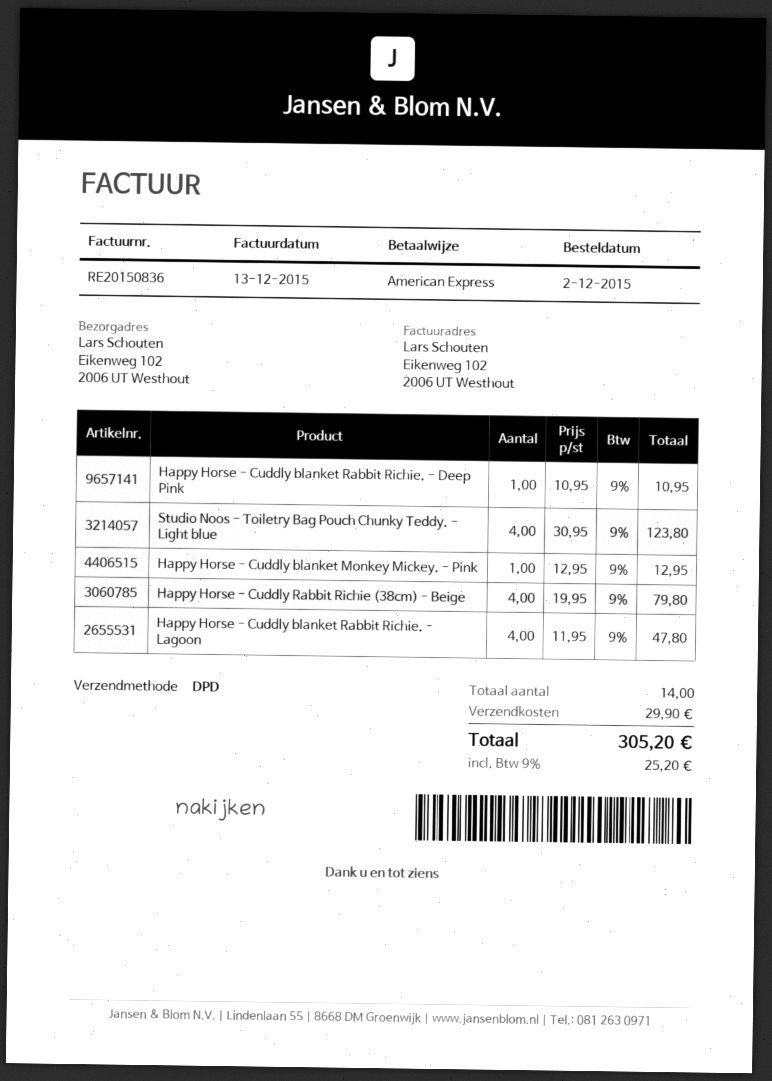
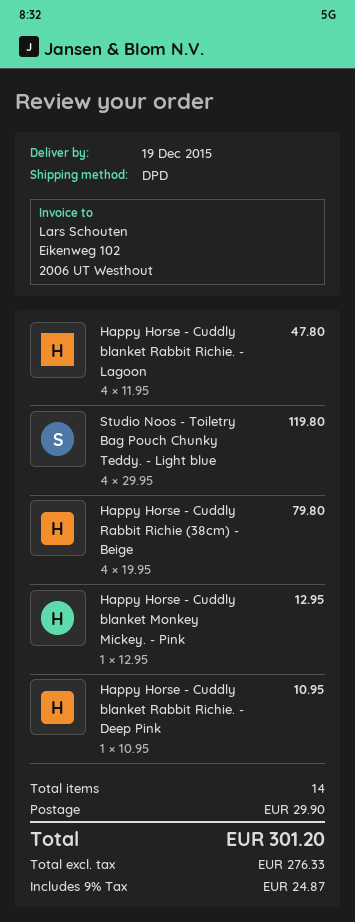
Studio Noos - Toiletry Bag Pouch Chunky Teddy. - Light blue: 4 x 30.95 = 123.80 -> 4 x 29.95 = 119.80
tax: 9% = 25.20 -> 9% = 24.87
total: 305.20 -> 301.20

